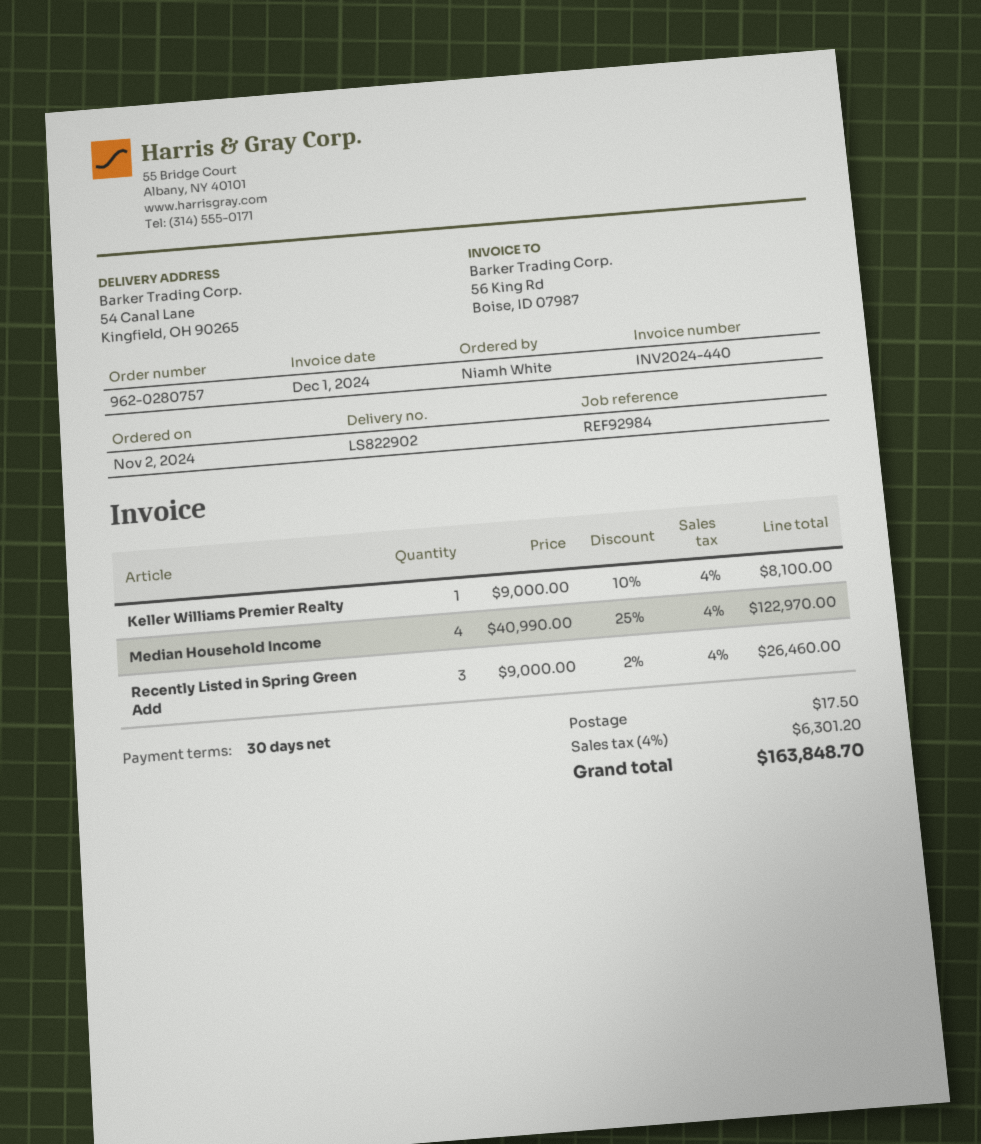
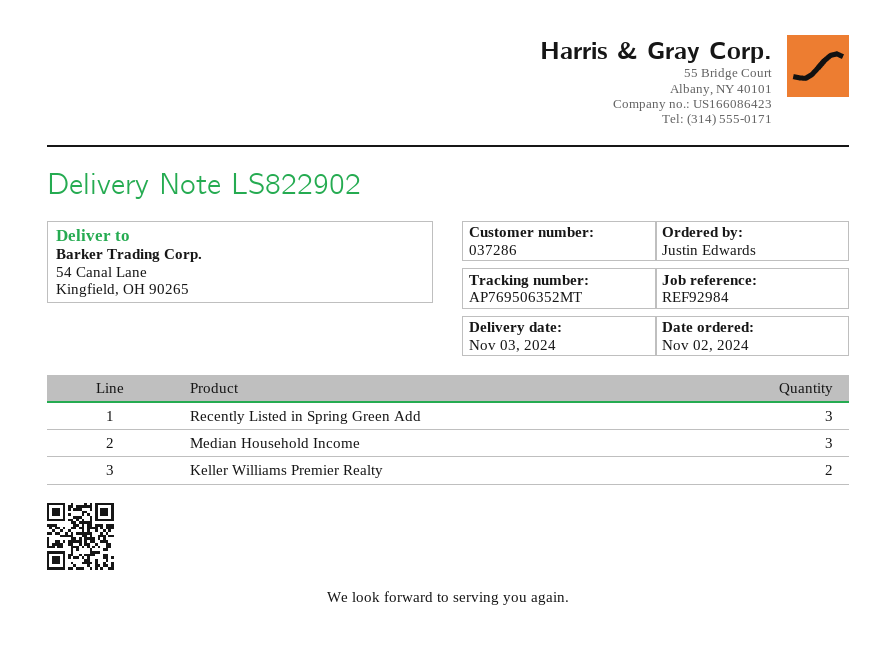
ordered by: Niamh White -> Justin Edwards
Keller Williams Premier Realty: 1 -> 2
Median Household Income: 4 -> 3

